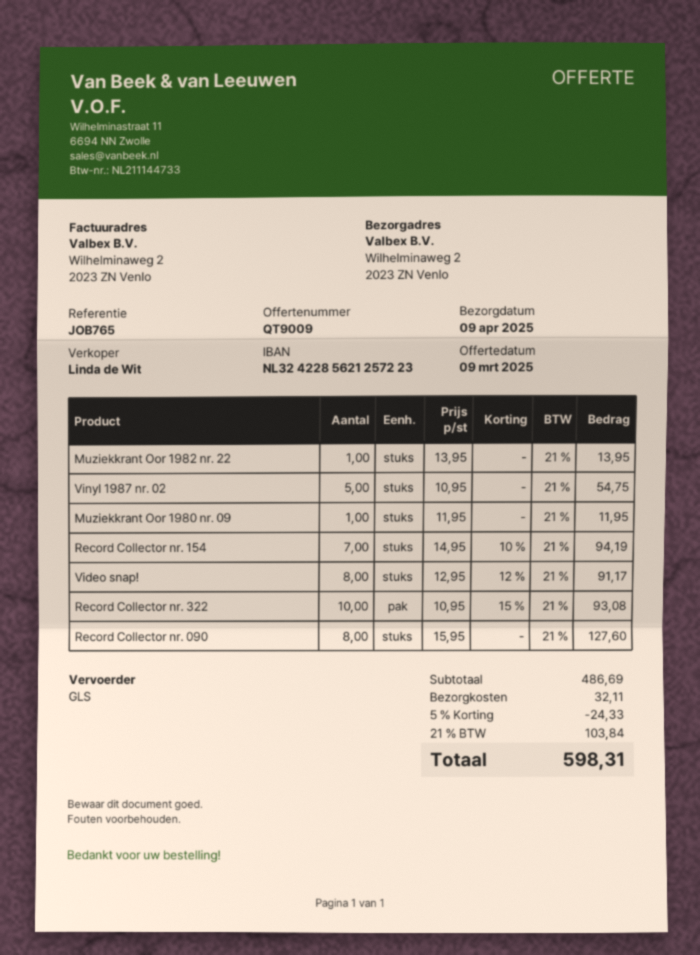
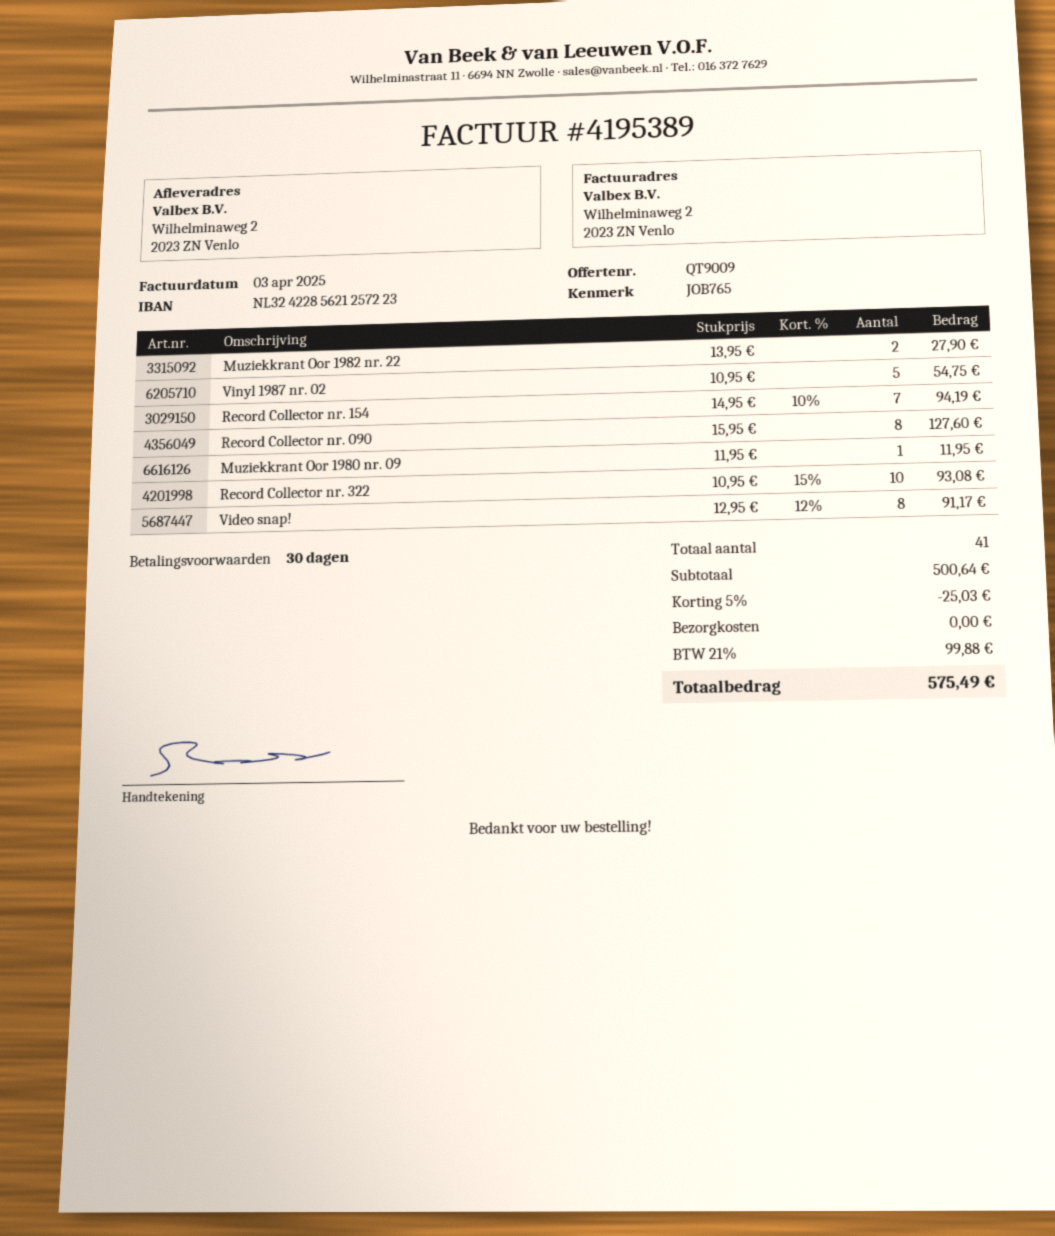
Muziekkrant Oor 1982 nr. 22: 1 x 13.95 = 13.95 -> 2 x 13.95 = 27.90
subtotal: 486.69 -> 500.64
discount: 5% = 24.33 -> 5% = 25.03
shipping: 32.11 -> 0.00
tax: 21% = 103.84 -> 21% = 99.88
total: 598.31 -> 575.49

